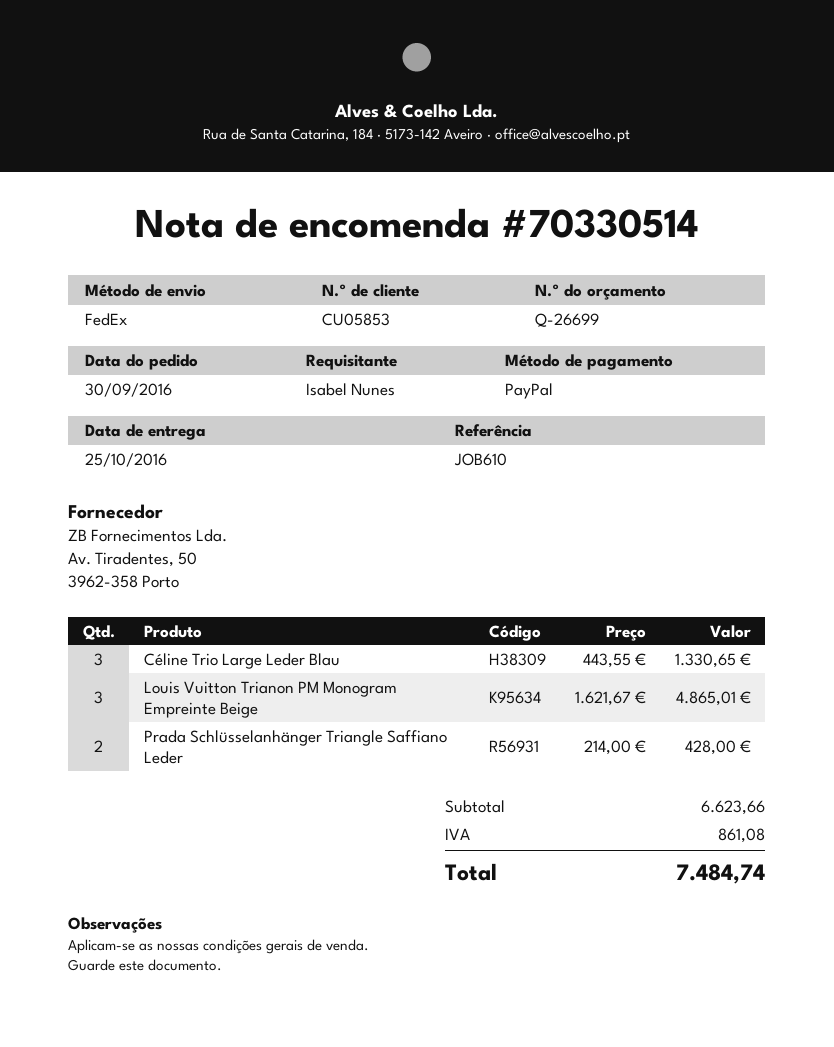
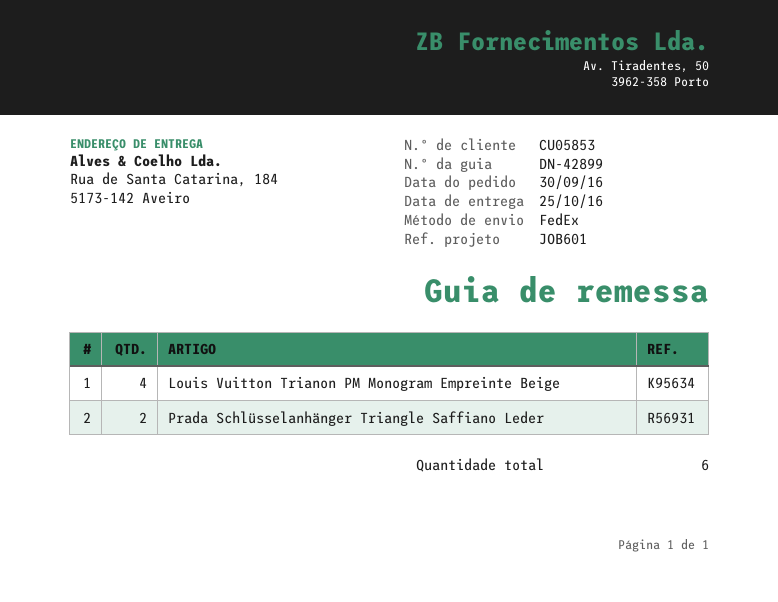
reference: JOB610 -> JOB601
Céline Trio Large Leder Blau: 3 -> none
Louis Vuitton Trianon PM Monogram Empreinte Beige: 3 -> 4

